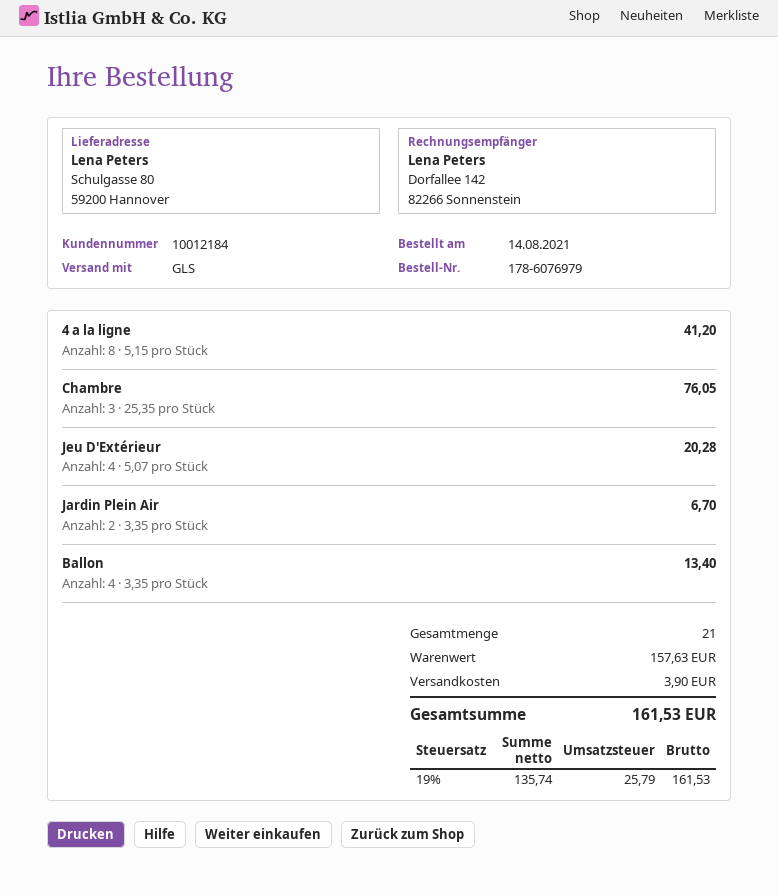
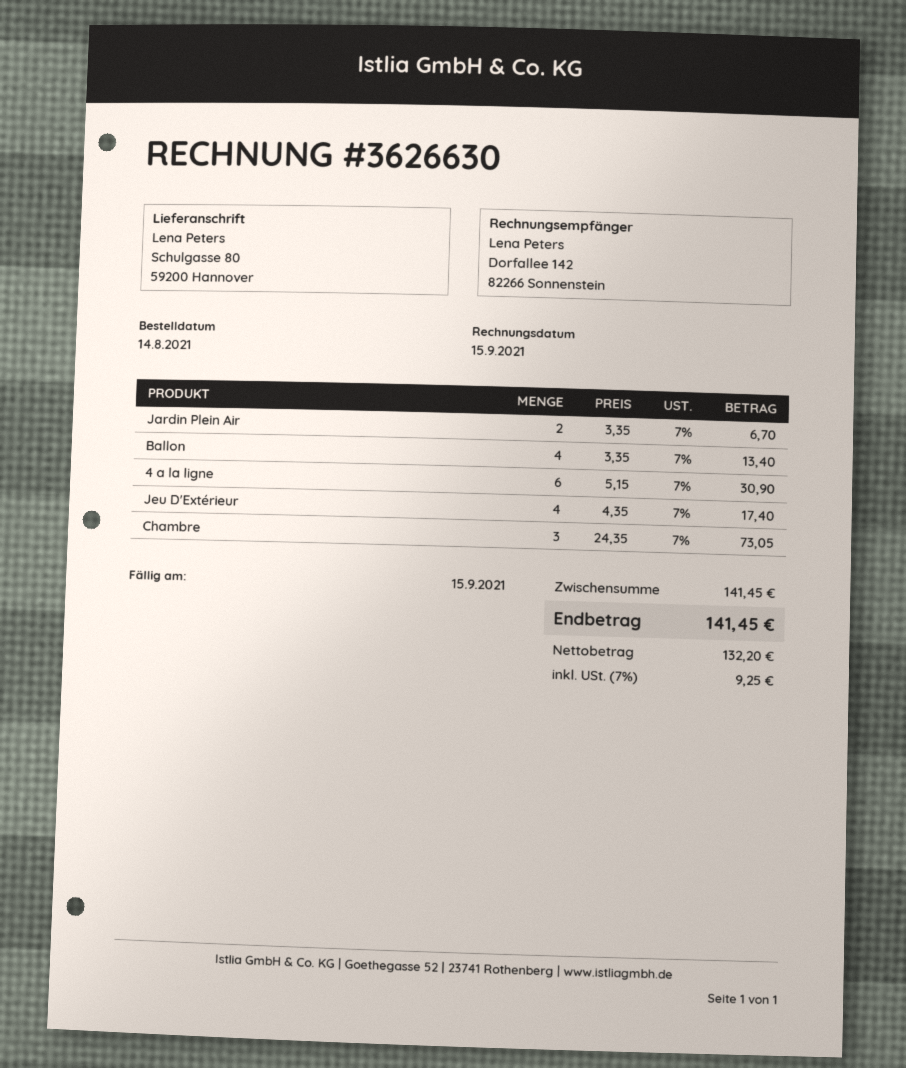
4 a la ligne: 8 x 5.15 = 41.20 -> 6 x 5.15 = 30.90
Chambre: 3 x 25.35 = 76.05 -> 3 x 24.35 = 73.05
Jeu D'Extérieur: 4 x 5.07 = 20.28 -> 4 x 4.35 = 17.40
subtotal: 157.63 -> 141.45
shipping: 3.90 -> none
net: 135.74 -> 132.20
tax: 19% = 25.79 -> 7% = 9.25
total: 161.53 -> 141.45

